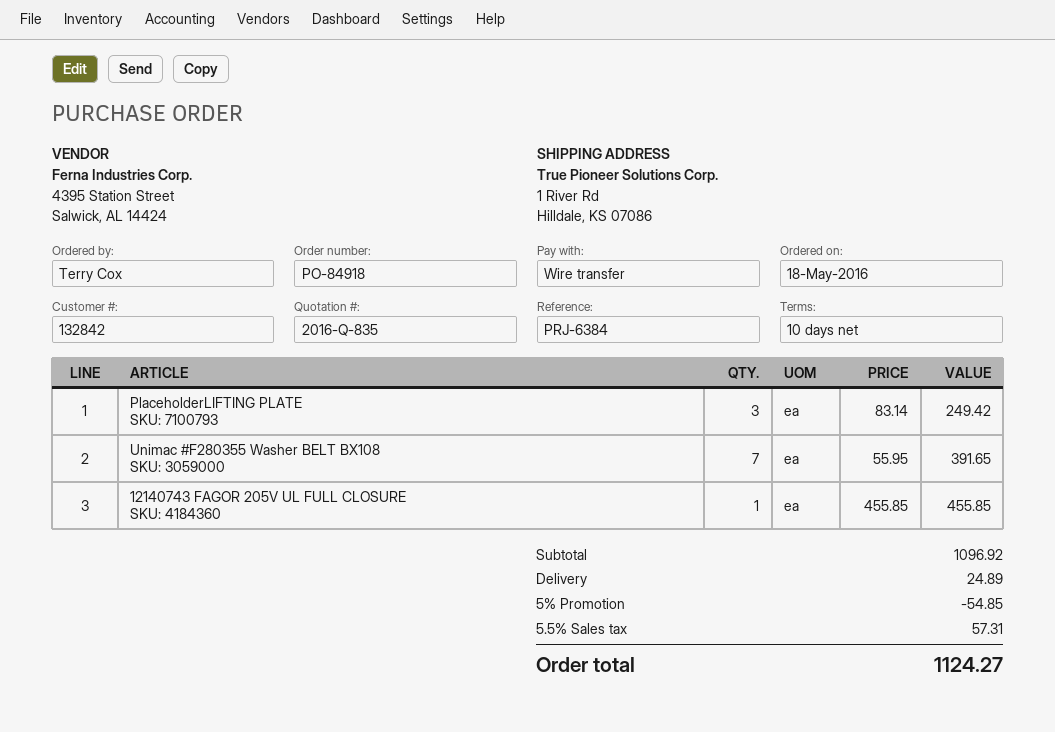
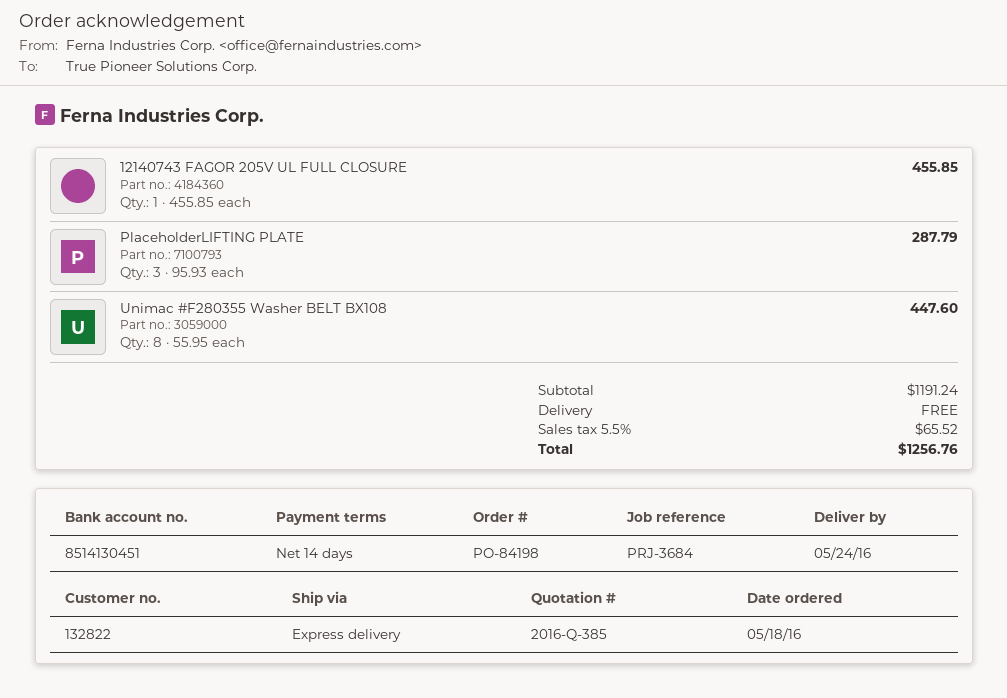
quote number: 2016-Q-835 -> 2016-Q-385
order number: PO-84918 -> PO-84198
payment terms: 10 days -> 14 days
customer number: 132842 -> 132822
reference: PRJ-6384 -> PRJ-3684
PlaceholderLIFTING PLATE: 3 x 83.14 = 249.42 -> 3 x 95.93 = 287.79
Unimac #F280355 Washer BELT BX108: 7 x 55.95 = 391.65 -> 8 x 55.95 = 447.60
subtotal: 1096.92 -> 1191.24
discount: 5% = 54.85 -> none
shipping: 24.89 -> 0.00
tax: 5.5% = 57.31 -> 5.5% = 65.52
total: 1124.27 -> 1256.76

